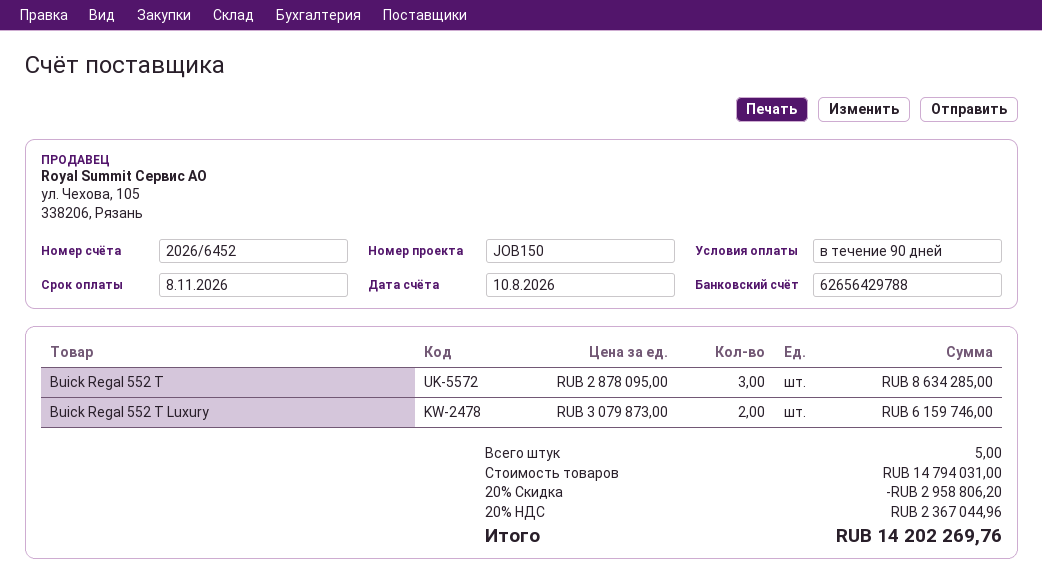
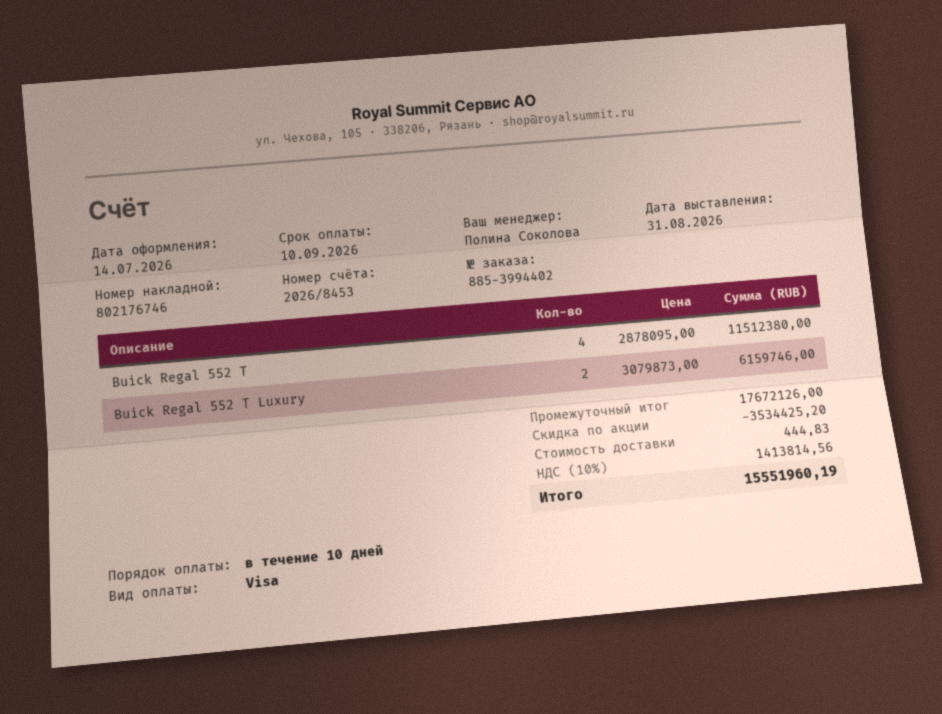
invoice number: 2026/6452 -> 2026/8453
invoice date: 2026-08-10 -> 2026-08-31
payment terms: 90 days -> 10 days
due date: 2026-11-08 -> 2026-09-10
Buick Regal 552 T: 3 x 2878095.00 = 8634285.00 -> 4 x 2878095.00 = 11512380.00
subtotal: 14794031.00 -> 17672126.00
discount: 2958806.20 -> 3534425.20
shipping: none -> 444.83
tax: 20% = 2367044.96 -> 10% = 1413814.56
total: 14202269.76 -> 15551960.19

